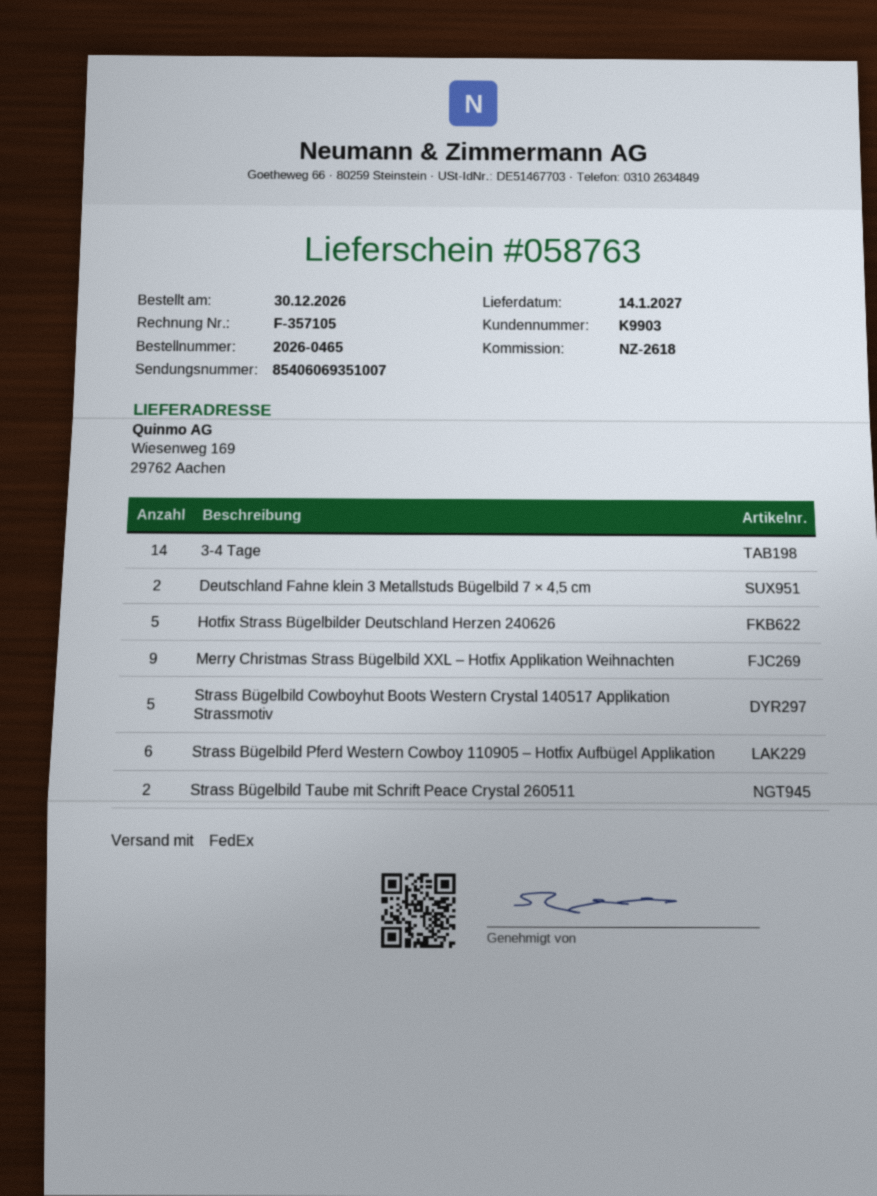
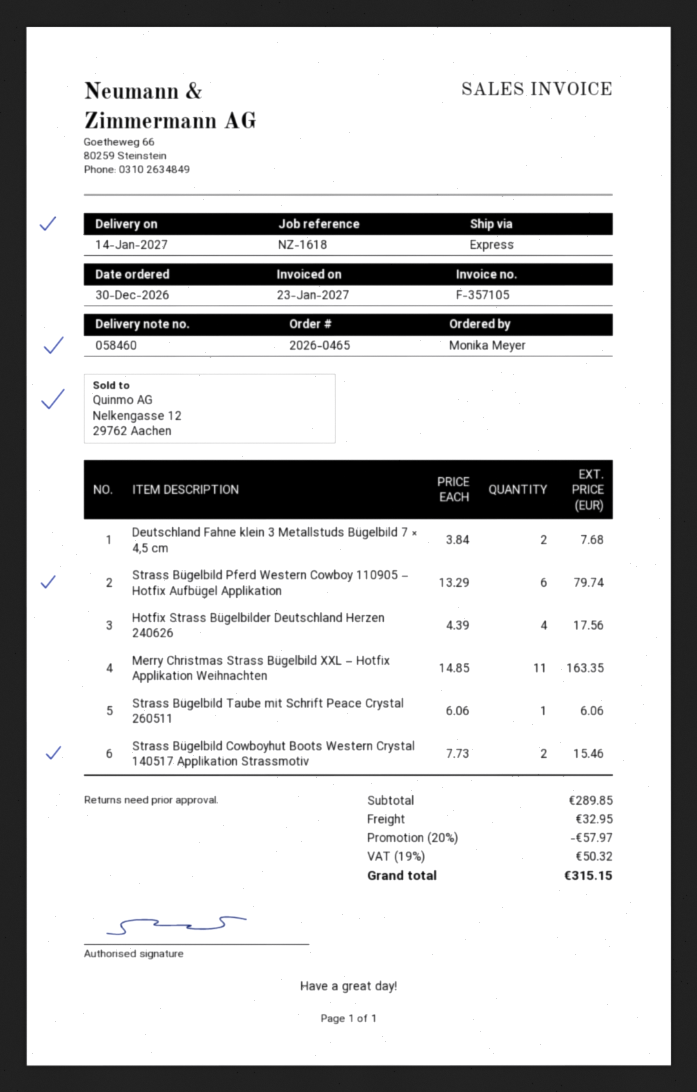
delivery note number: 058763 -> 058460
reference: NZ-2618 -> NZ-1618
shipping method: FedEx -> express
3-4 Tage: 14 -> none
Hotfix Strass Bügelbilder Deutschland Herzen 240626: 5 -> 4
Merry Christmas Strass Bügelbild XXL – Hotfix Applikation Weihnachten: 9 -> 11
Strass Bügelbild Cowboyhut Boots Western Crystal 140517 Applikation Strassmotiv: 5 -> 2
Strass Bügelbild Taube mit Schrift Peace Crystal 260511: 2 -> 1

